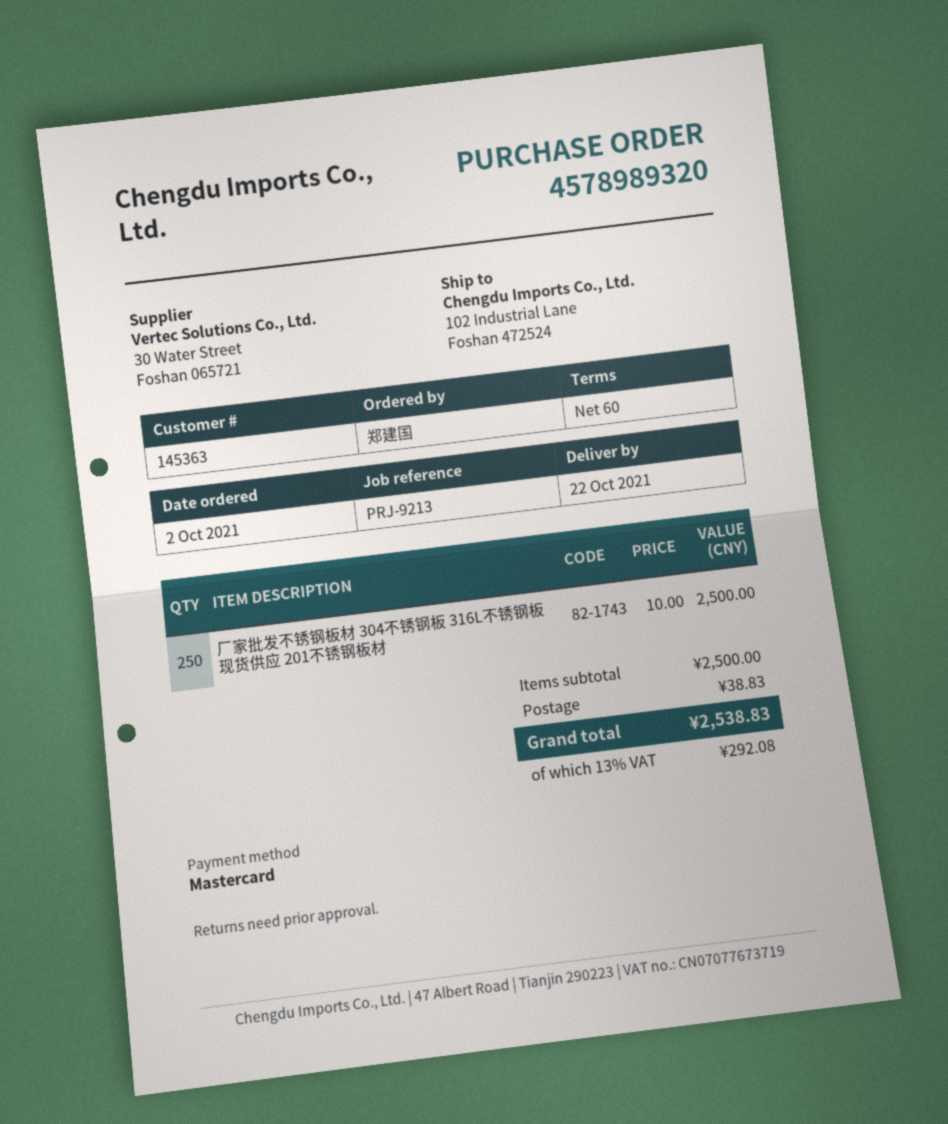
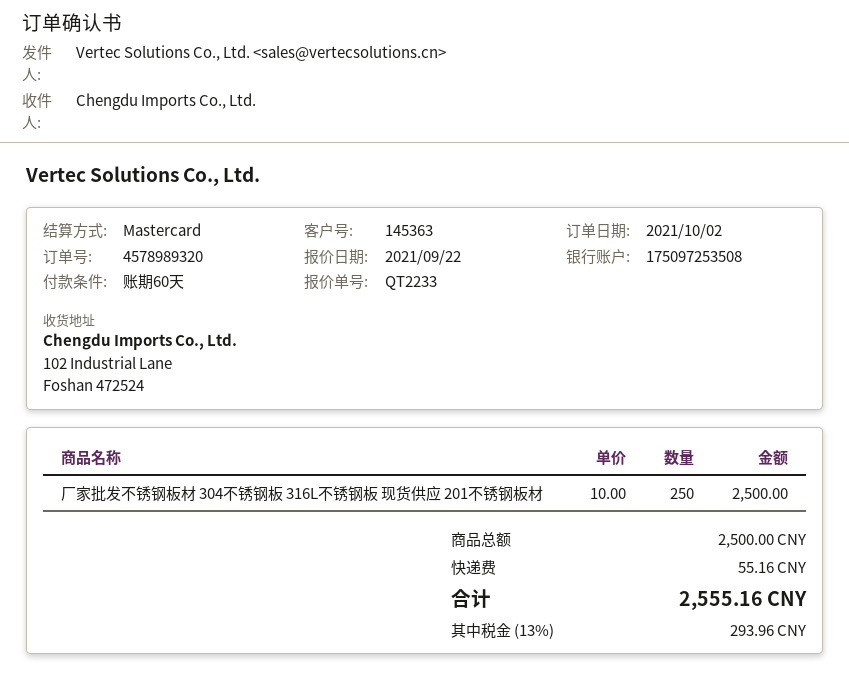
shipping: 38.83 -> 55.16
tax: 13% = 292.08 -> 13% = 293.96
total: 2538.83 -> 2555.16

